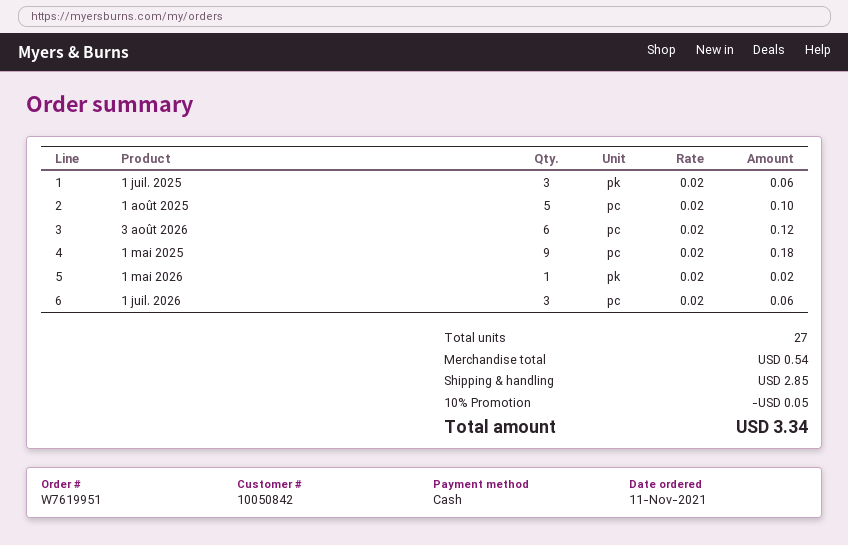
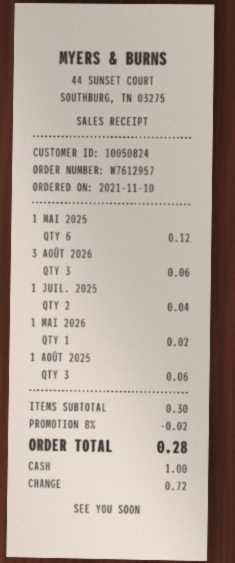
order number: W7619951 -> W7612957
order date: 2021-11-11 -> 2021-11-10
customer number: 10050842 -> 10050824
1 juil. 2025: 3 for 0.06 -> 2 for 0.04
1 août 2025: 5 for 0.10 -> 3 for 0.06
3 août 2026: 6 for 0.12 -> 3 for 0.06
1 mai 2025: 9 for 0.18 -> 6 for 0.12
1 juil. 2026: 3 for 0.06 -> none
subtotal: 0.54 -> 0.30
discount: 10% = 0.05 -> 8% = 0.02
shipping: 2.85 -> none
total: 3.34 -> 0.28

